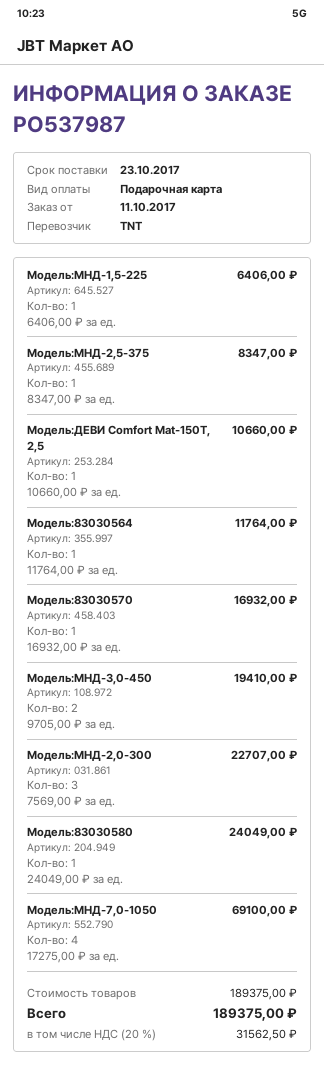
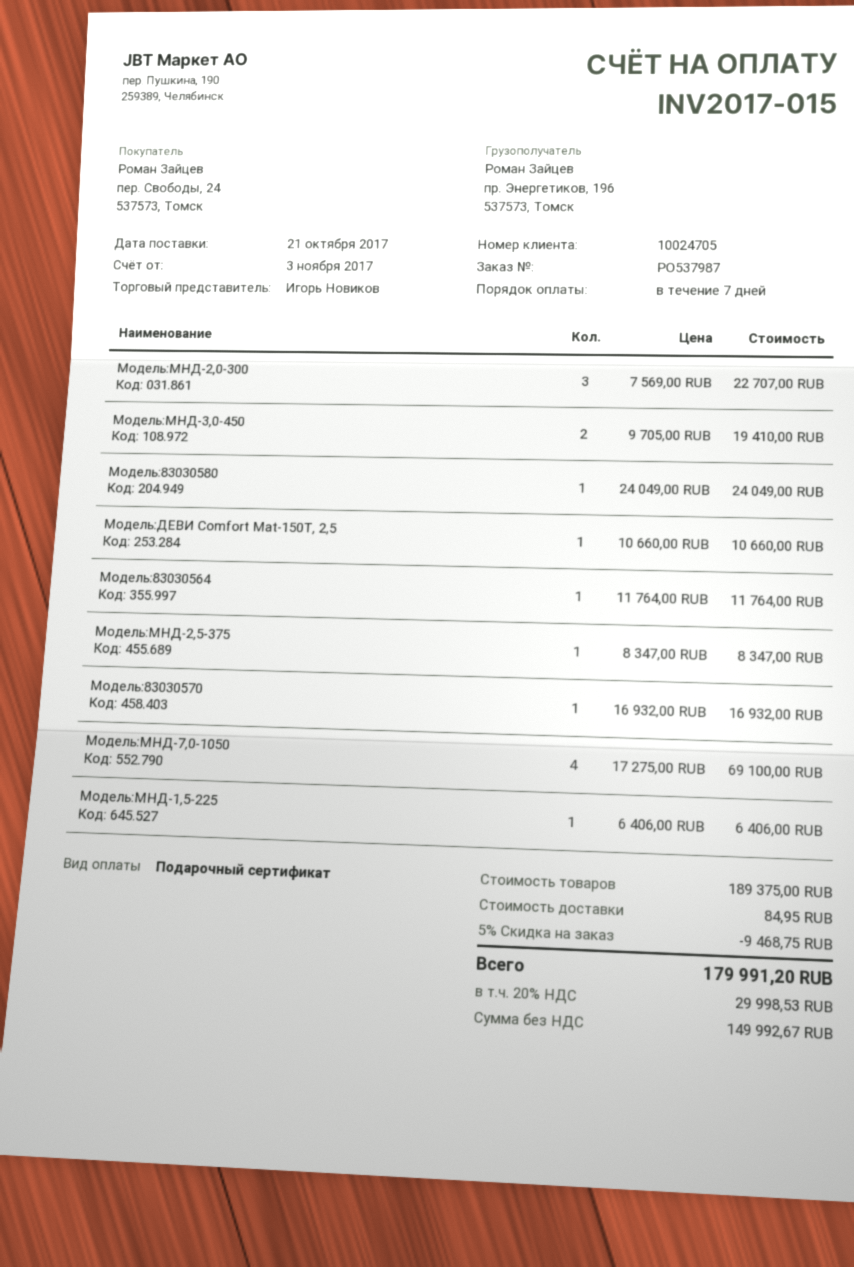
delivery date: 2017-10-23 -> 2017-10-21
discount: none -> 5% = 9468.75
shipping: none -> 84.95
tax: 20% = 31562.50 -> 20% = 29998.53
total: 189375.00 -> 179991.20

